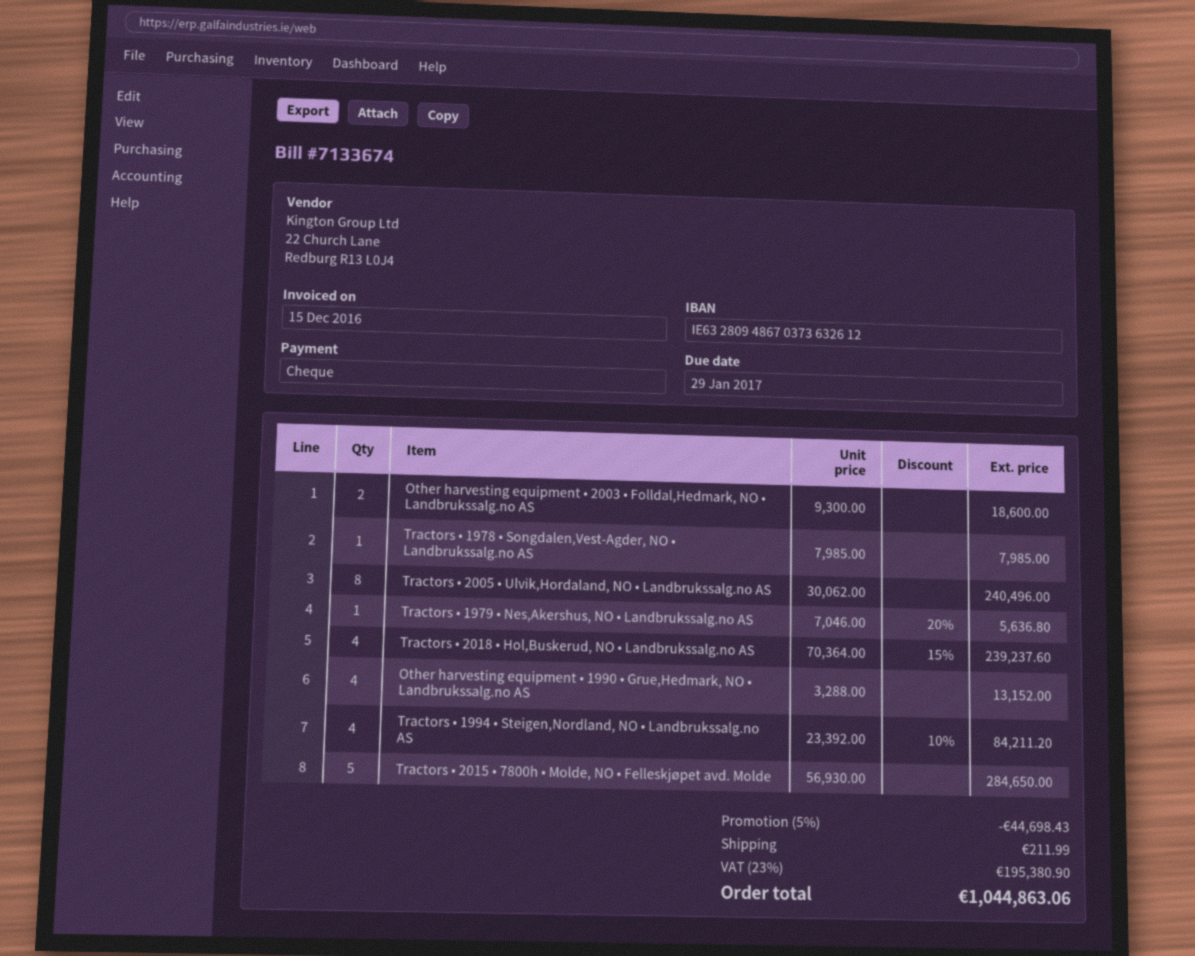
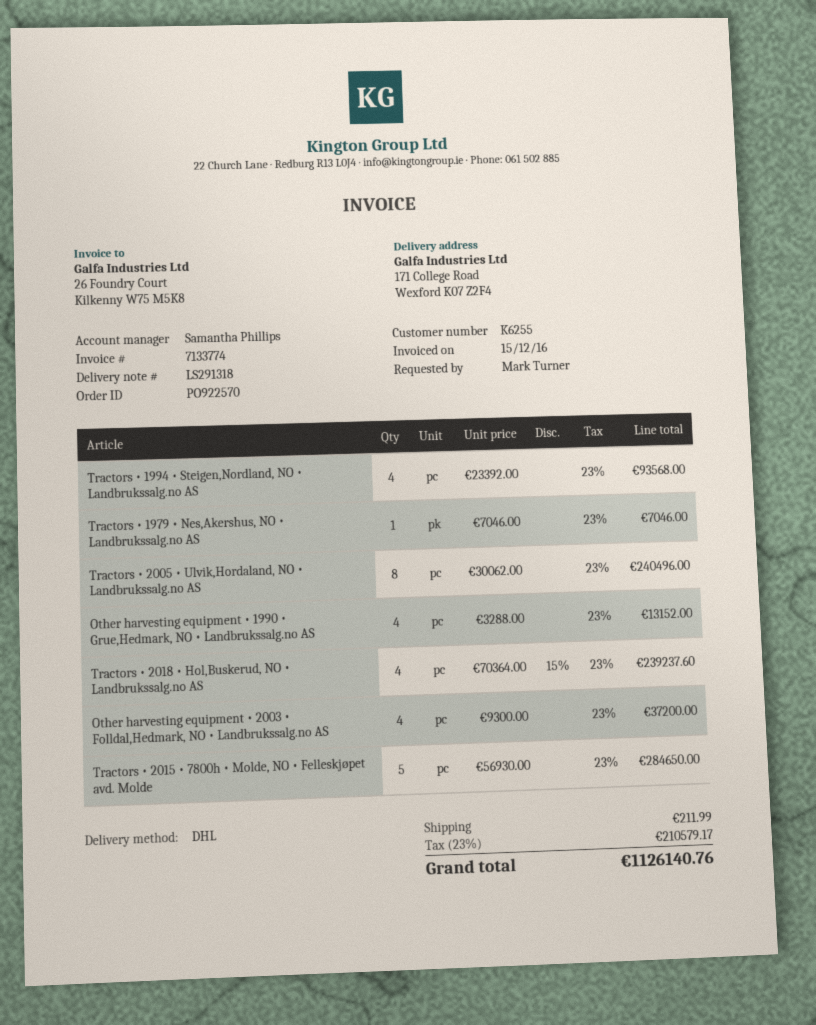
invoice number: 7133674 -> 7133774
Other harvesting equipment • 2003 • Folldal,Hedmark, NO • Landbrukssalg.no AS: 2 x 9300.00 = 18600.00 -> 4 x 9300.00 = 37200.00
Tractors • 1978 • Songdalen,Vest-Agder, NO • Landbrukssalg.no AS: 1 x 7985.00 = 7985.00 -> none
Tractors • 1979 • Nes,Akershus, NO • Landbrukssalg.no AS: 1 x 7046.00 - 20% = 5636.80 -> 1 x 7046.00 = 7046.00
Tractors • 1994 • Steigen,Nordland, NO • Landbrukssalg.no AS: 4 x 23392.00 - 10% = 84211.20 -> 4 x 23392.00 = 93568.00
discount: 5% = 44698.43 -> none
tax: 23% = 195380.90 -> 23% = 210579.17
total: 1044863.06 -> 1126140.76

